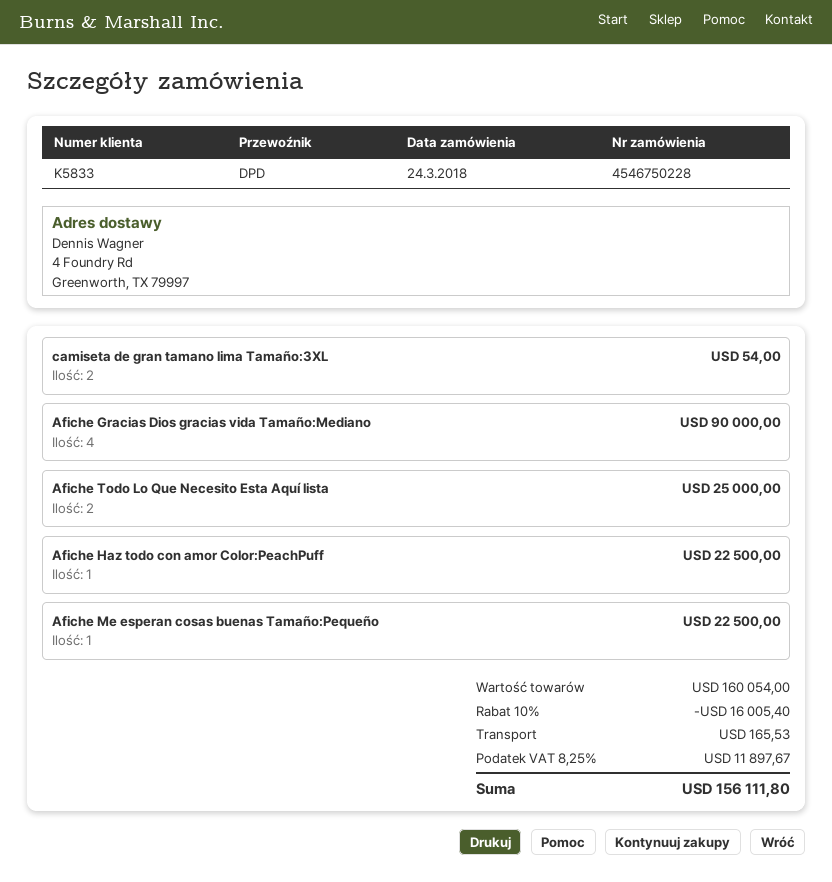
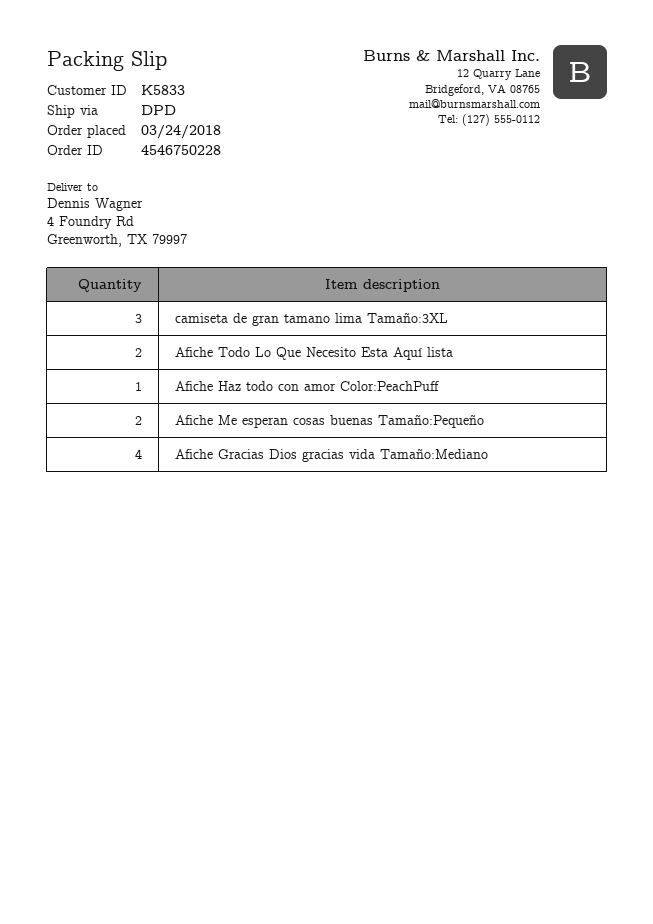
camiseta de gran tamano lima Tamaño:3XL: 2 -> 3
Afiche Me esperan cosas buenas Tamaño:Pequeño: 1 -> 2

